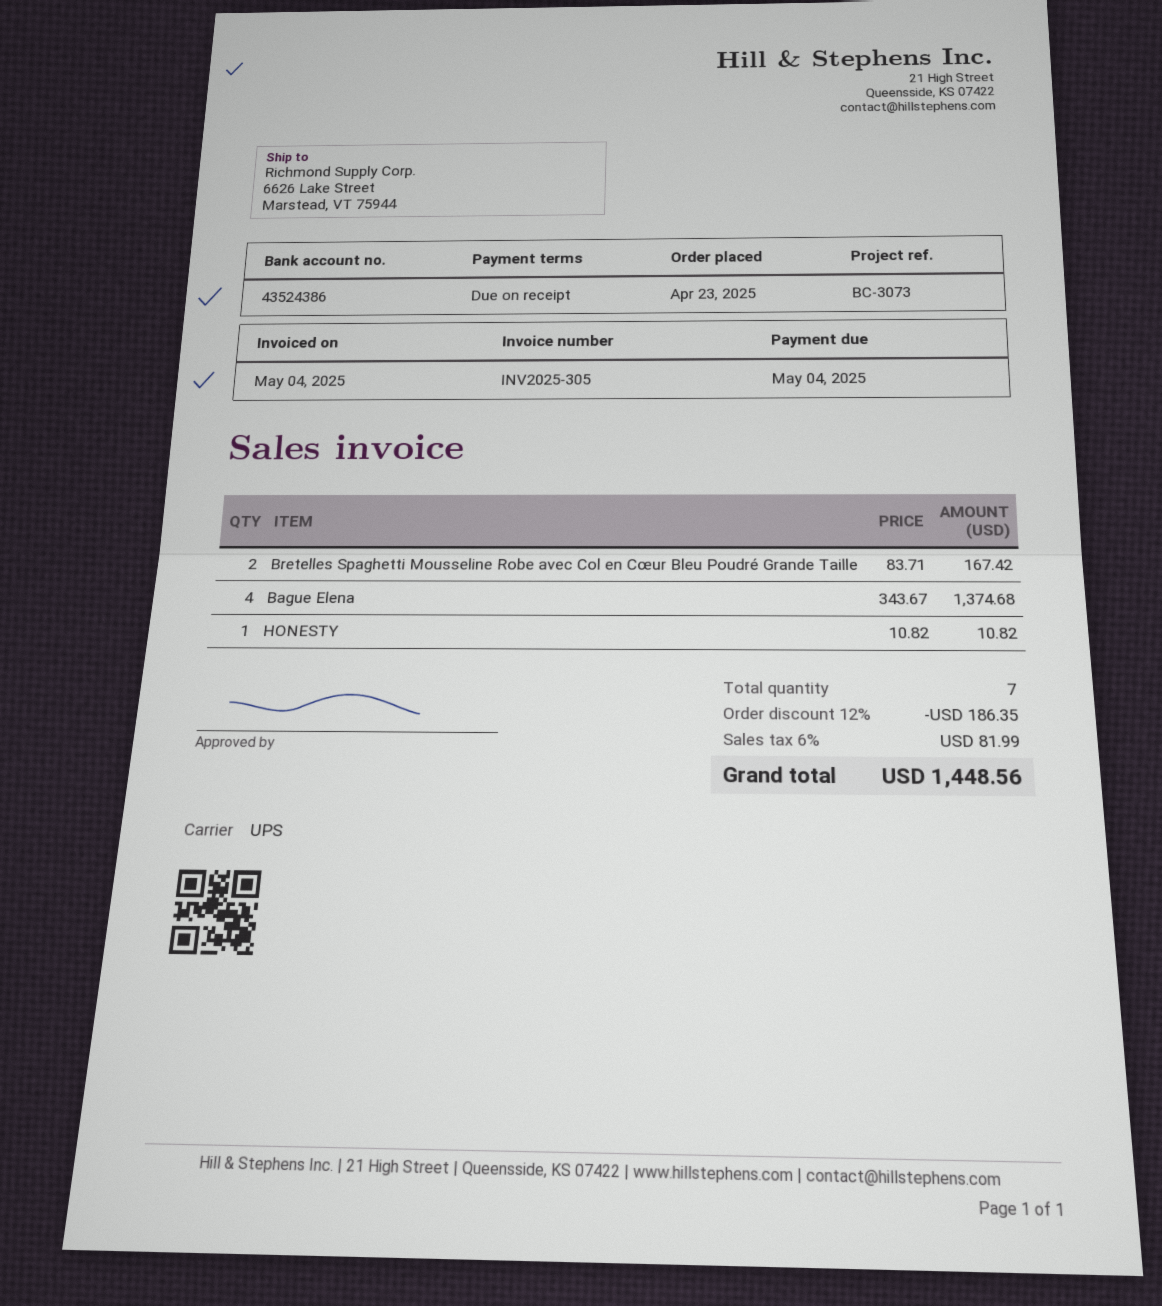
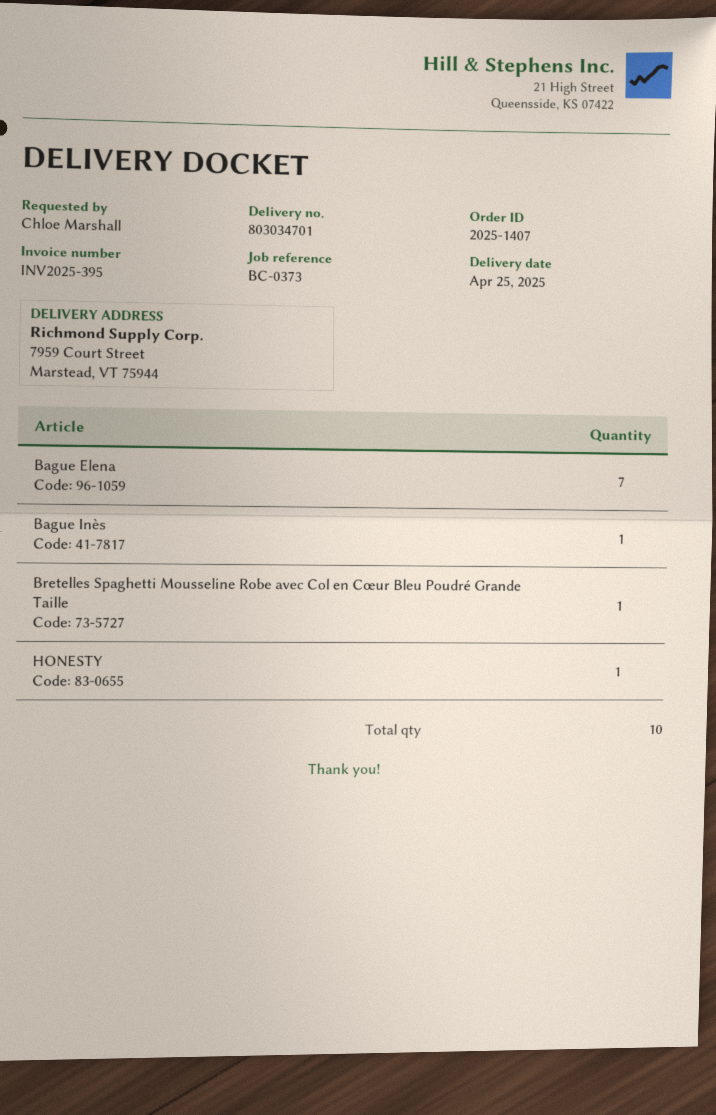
invoice number: INV2025-305 -> INV2025-395
reference: BC-3073 -> BC-0373
ship to: 6626 Lake Street, Marstead, VT 75944 -> 7959 Court Street, Marstead, VT 75944
Bretelles Spaghetti Mousseline Robe avec Col en Cœur Bleu Poudré Grande Taille: 2 -> 1
Bague Elena: 4 -> 7
Bague Inès: none -> 1
total quantity: 7 -> 10

